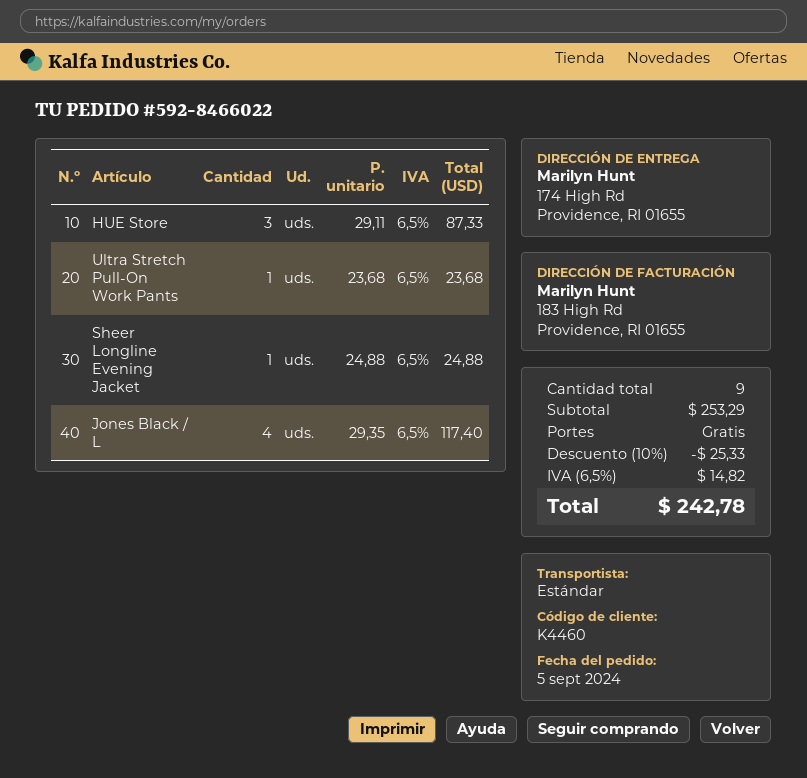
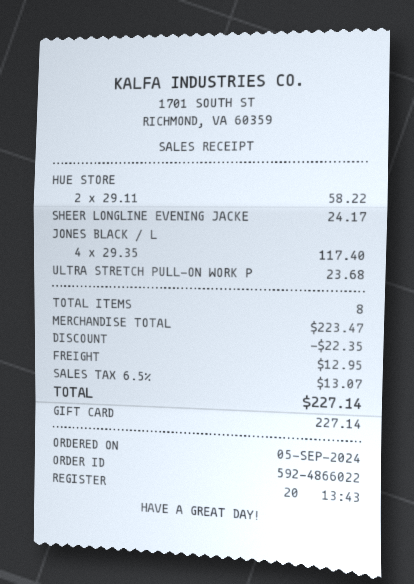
order number: 592-8466022 -> 592-4866022
HUE Store: 3 x 29.11 = 87.33 -> 2 x 29.11 = 58.22
Sheer Longline Evening Jacket: 1 x 24.88 = 24.88 -> 1 x 24.17 = 24.17
total quantity: 9 -> 8
subtotal: 253.29 -> 223.47
discount: 25.33 -> 22.35
shipping: 0.00 -> 12.95
tax: 6.5% = 14.82 -> 6.5% = 13.07
total: 242.78 -> 227.14

